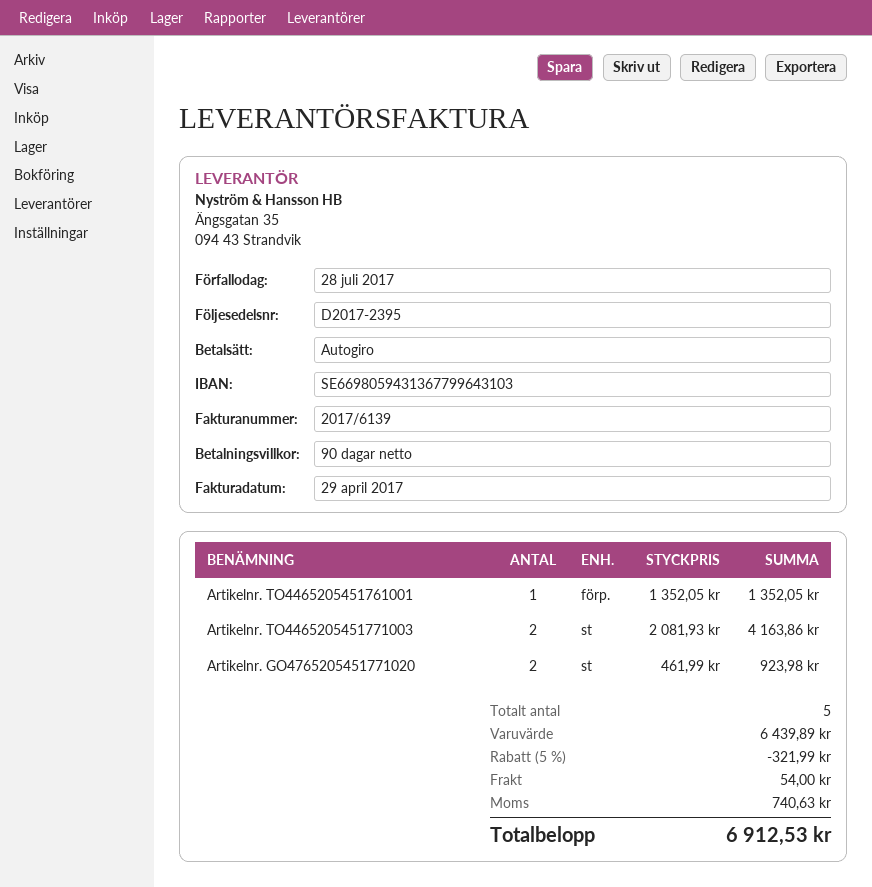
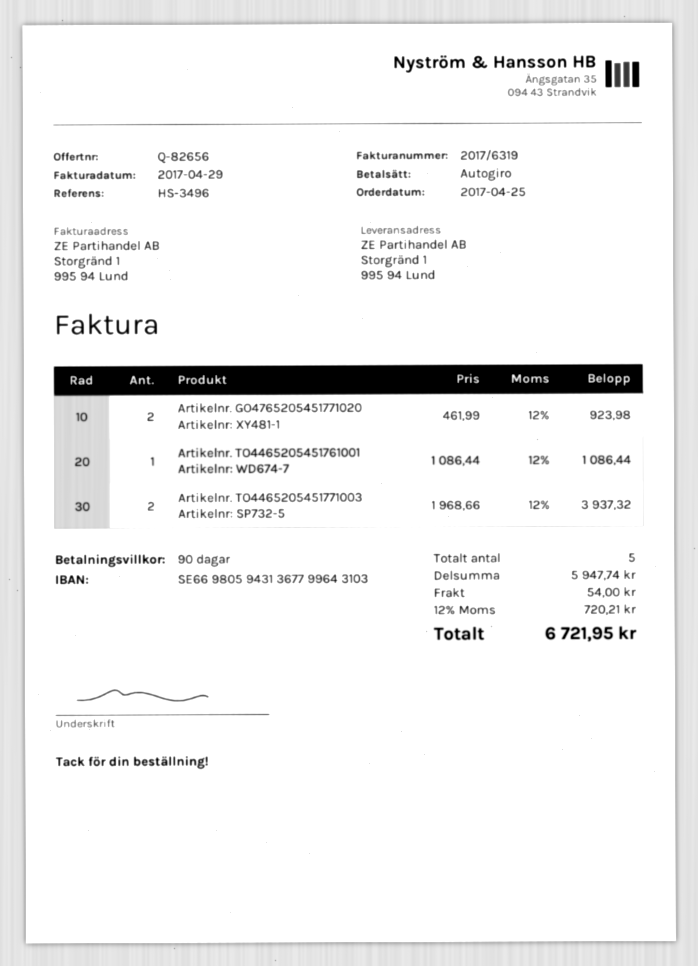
invoice number: 2017/6139 -> 2017/6319
Artikelnr. TO4465205451761001: 1 x 1352.05 = 1352.05 -> 1 x 1086.44 = 1086.44
Artikelnr. TO4465205451771003: 2 x 2081.93 = 4163.86 -> 2 x 1968.66 = 3937.32
subtotal: 6439.89 -> 5947.74
discount: 5% = 321.99 -> none
tax: 740.63 -> 720.21
total: 6912.53 -> 6721.95

